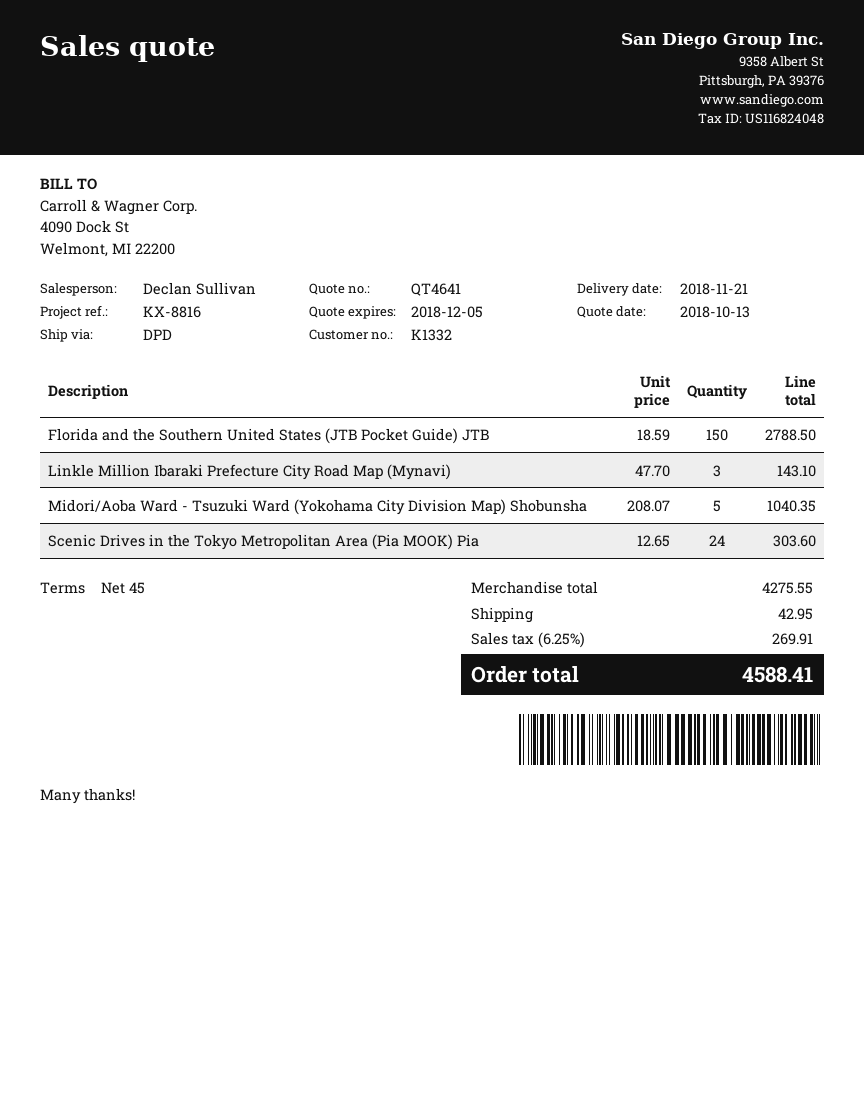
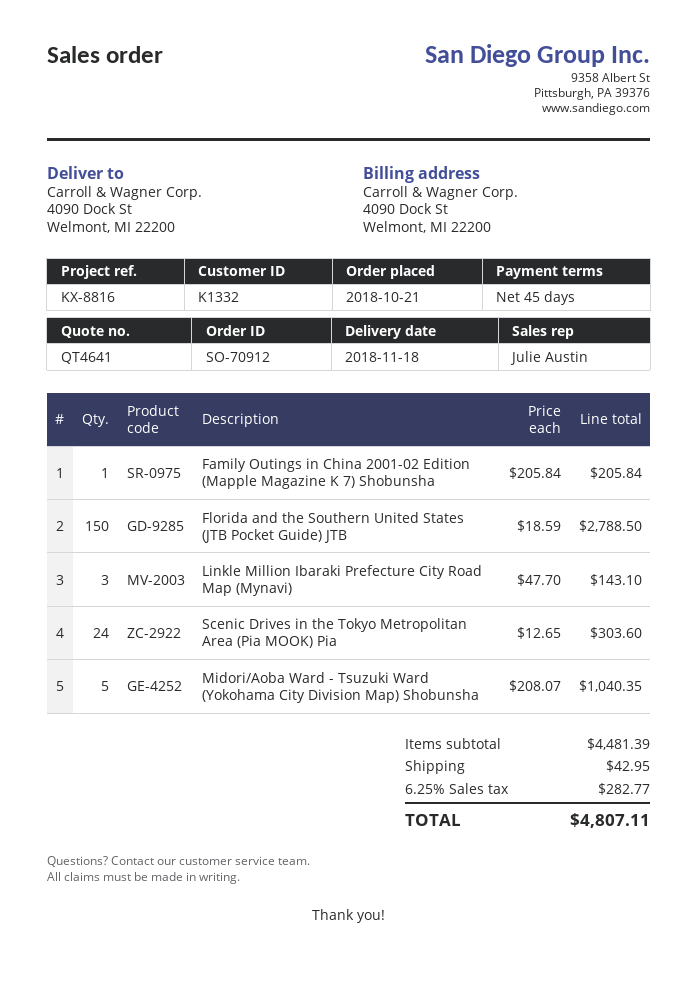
delivery date: 2018-11-21 -> 2018-11-18
sales rep: Declan Sullivan -> Julie Austin
Family Outings in China 2001-02 Edition (Mapple Magazine K 7) Shobunsha: none -> 1 x 205.84 = 205.84
subtotal: 4275.55 -> 4481.39
tax: 6.25% = 269.91 -> 6.25% = 282.77
total: 4588.41 -> 4807.11

